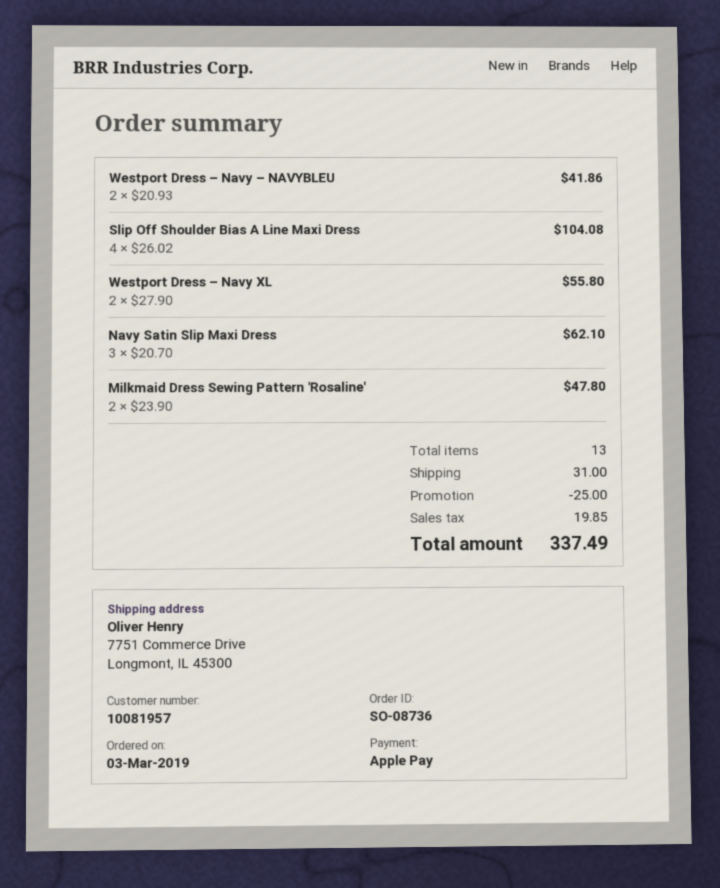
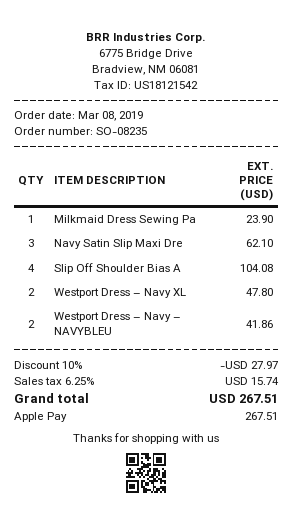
order number: SO-08736 -> SO-08235
order date: 2019-03-03 -> 2019-03-08
Westport Dress – Navy XL: 2 for 55.80 -> 2 for 47.80
Milkmaid Dress Sewing Pattern 'Rosaline': 2 for 47.80 -> 1 for 23.90
discount: 25.00 -> 27.97
shipping: 31.00 -> none
tax: 19.85 -> 15.74
total: 337.49 -> 267.51

